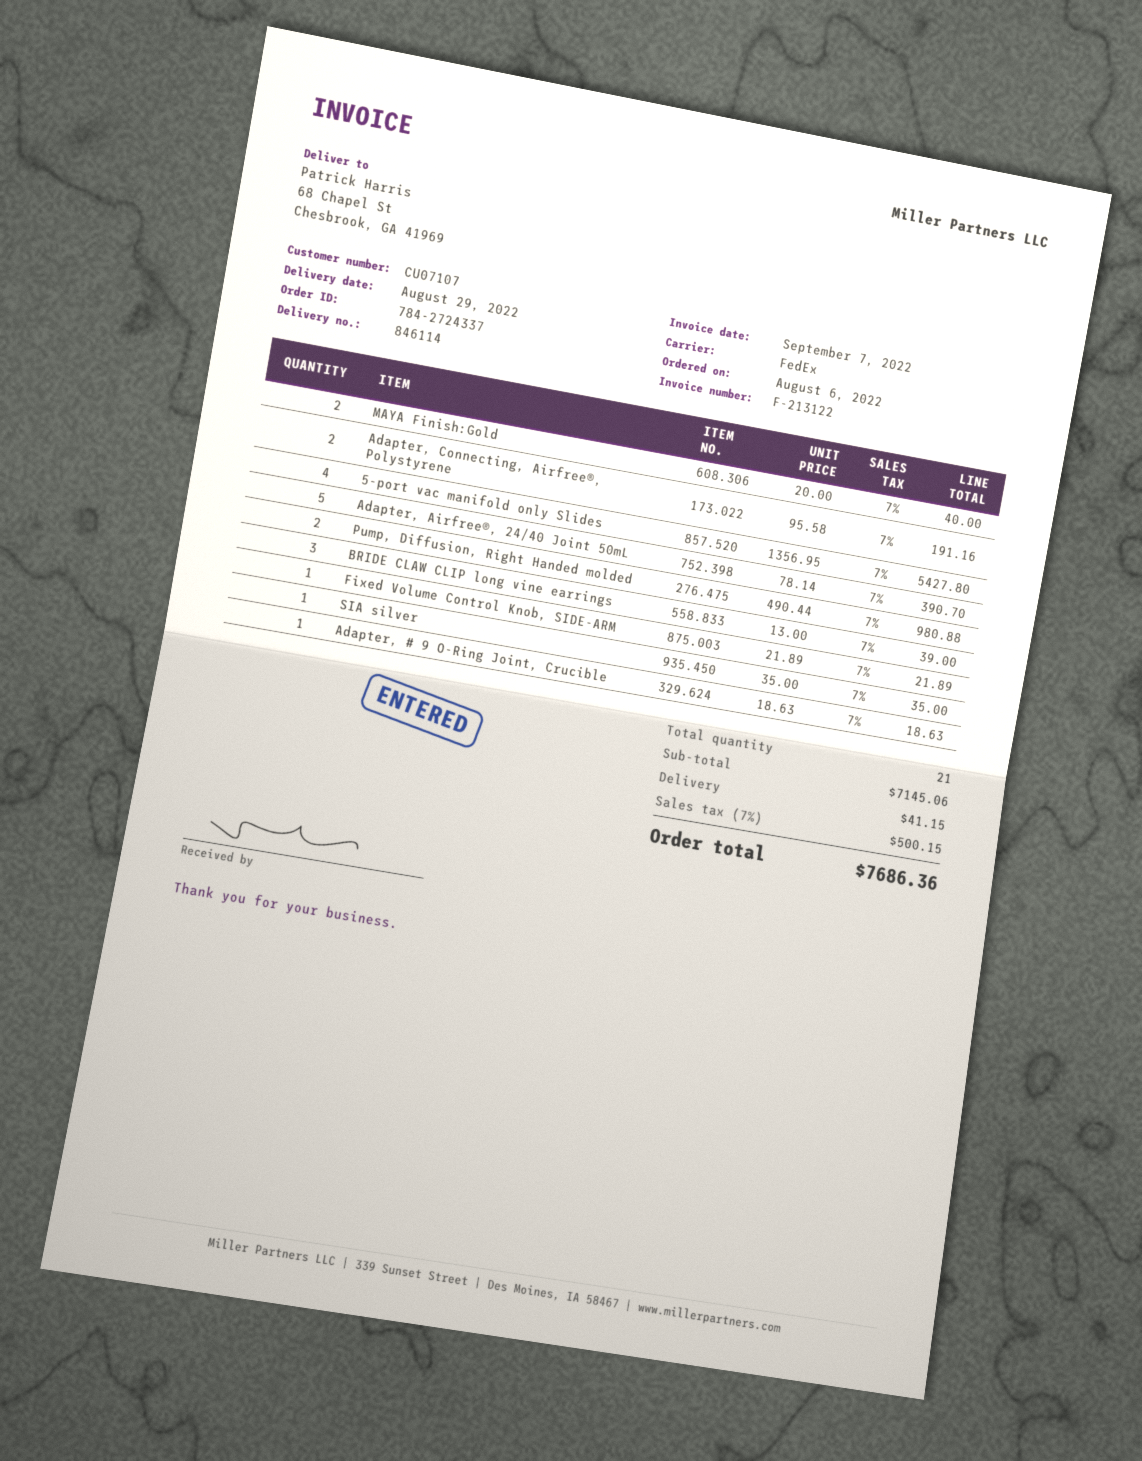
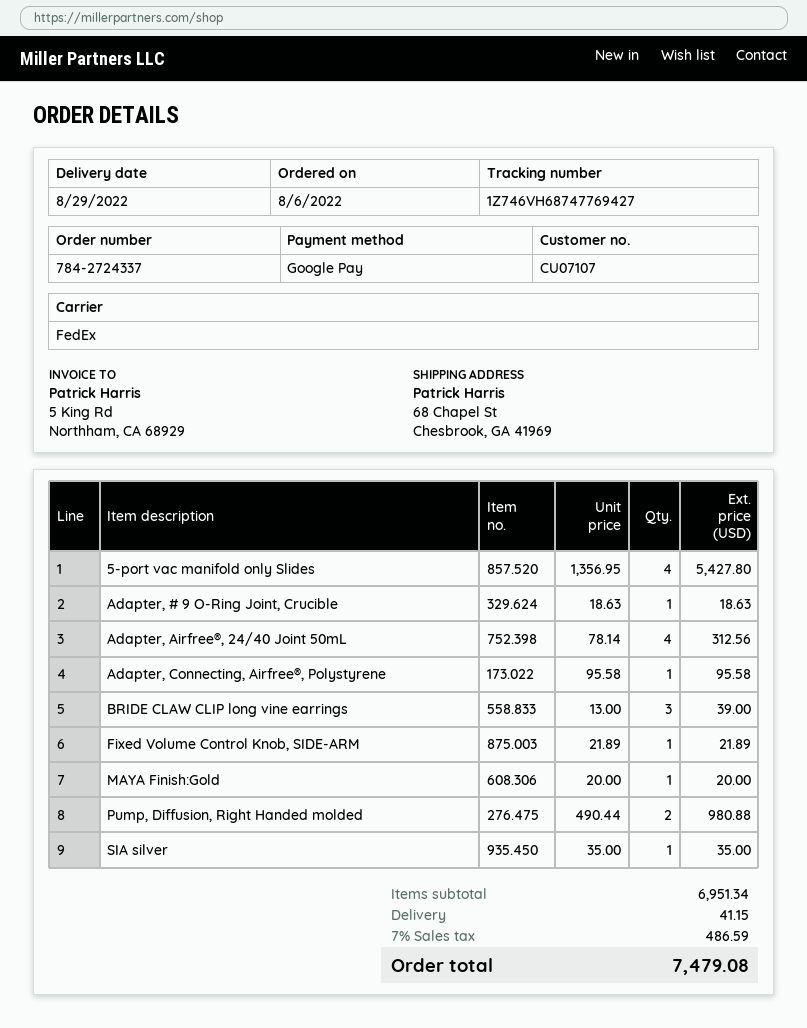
MAYA Finish:Gold: 2 x 20.00 = 40.00 -> 1 x 20.00 = 20.00
Adapter, Connecting, Airfree®, Polystyrene: 2 x 95.58 = 191.16 -> 1 x 95.58 = 95.58
Adapter, Airfree®, 24/40 Joint 50mL: 5 x 78.14 = 390.70 -> 4 x 78.14 = 312.56
subtotal: 7145.06 -> 6951.34
tax: 7% = 500.15 -> 7% = 486.59
total: 7686.36 -> 7479.08

